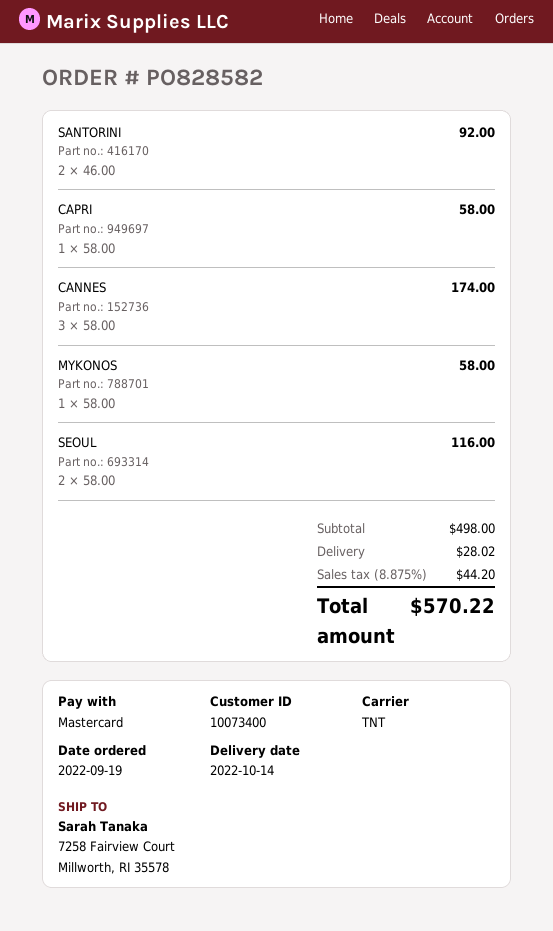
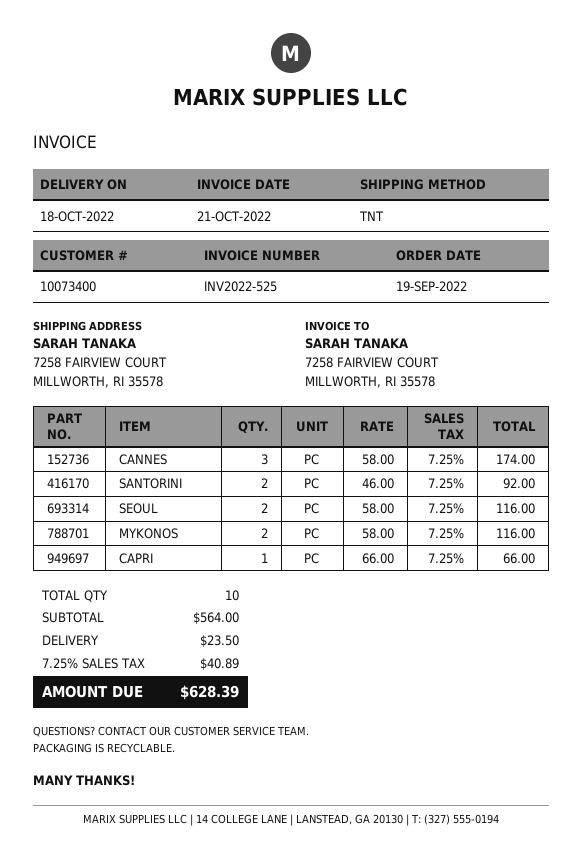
delivery date: 2022-10-14 -> 2022-10-18
CAPRI: 1 x 58.00 = 58.00 -> 1 x 66.00 = 66.00
MYKONOS: 1 x 58.00 = 58.00 -> 2 x 58.00 = 116.00
subtotal: 498.00 -> 564.00
shipping: 28.02 -> 23.50
tax: 8.875% = 44.20 -> 7.25% = 40.89
total: 570.22 -> 628.39

